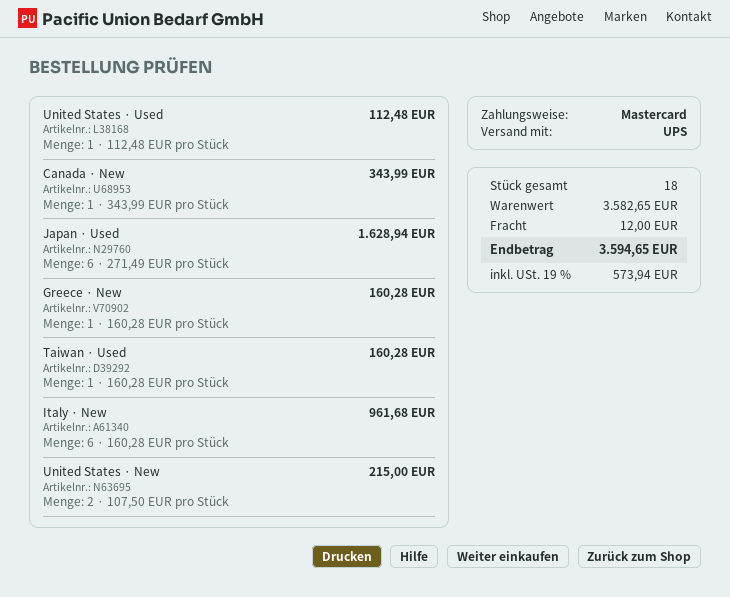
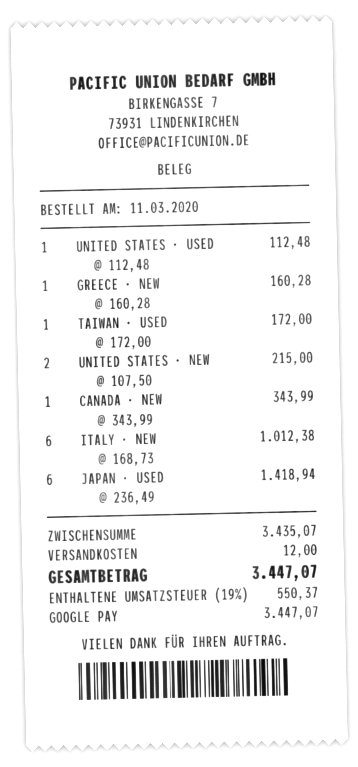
payment method: Mastercard -> Google Pay
Japan · Used: 6 x 271.49 = 1628.94 -> 6 x 236.49 = 1418.94
Taiwan · Used: 1 x 160.28 = 160.28 -> 1 x 172.00 = 172.00
Italy · New: 6 x 160.28 = 961.68 -> 6 x 168.73 = 1012.38
subtotal: 3582.65 -> 3435.07
tax: 19% = 573.94 -> 19% = 550.37
total: 3594.65 -> 3447.07

